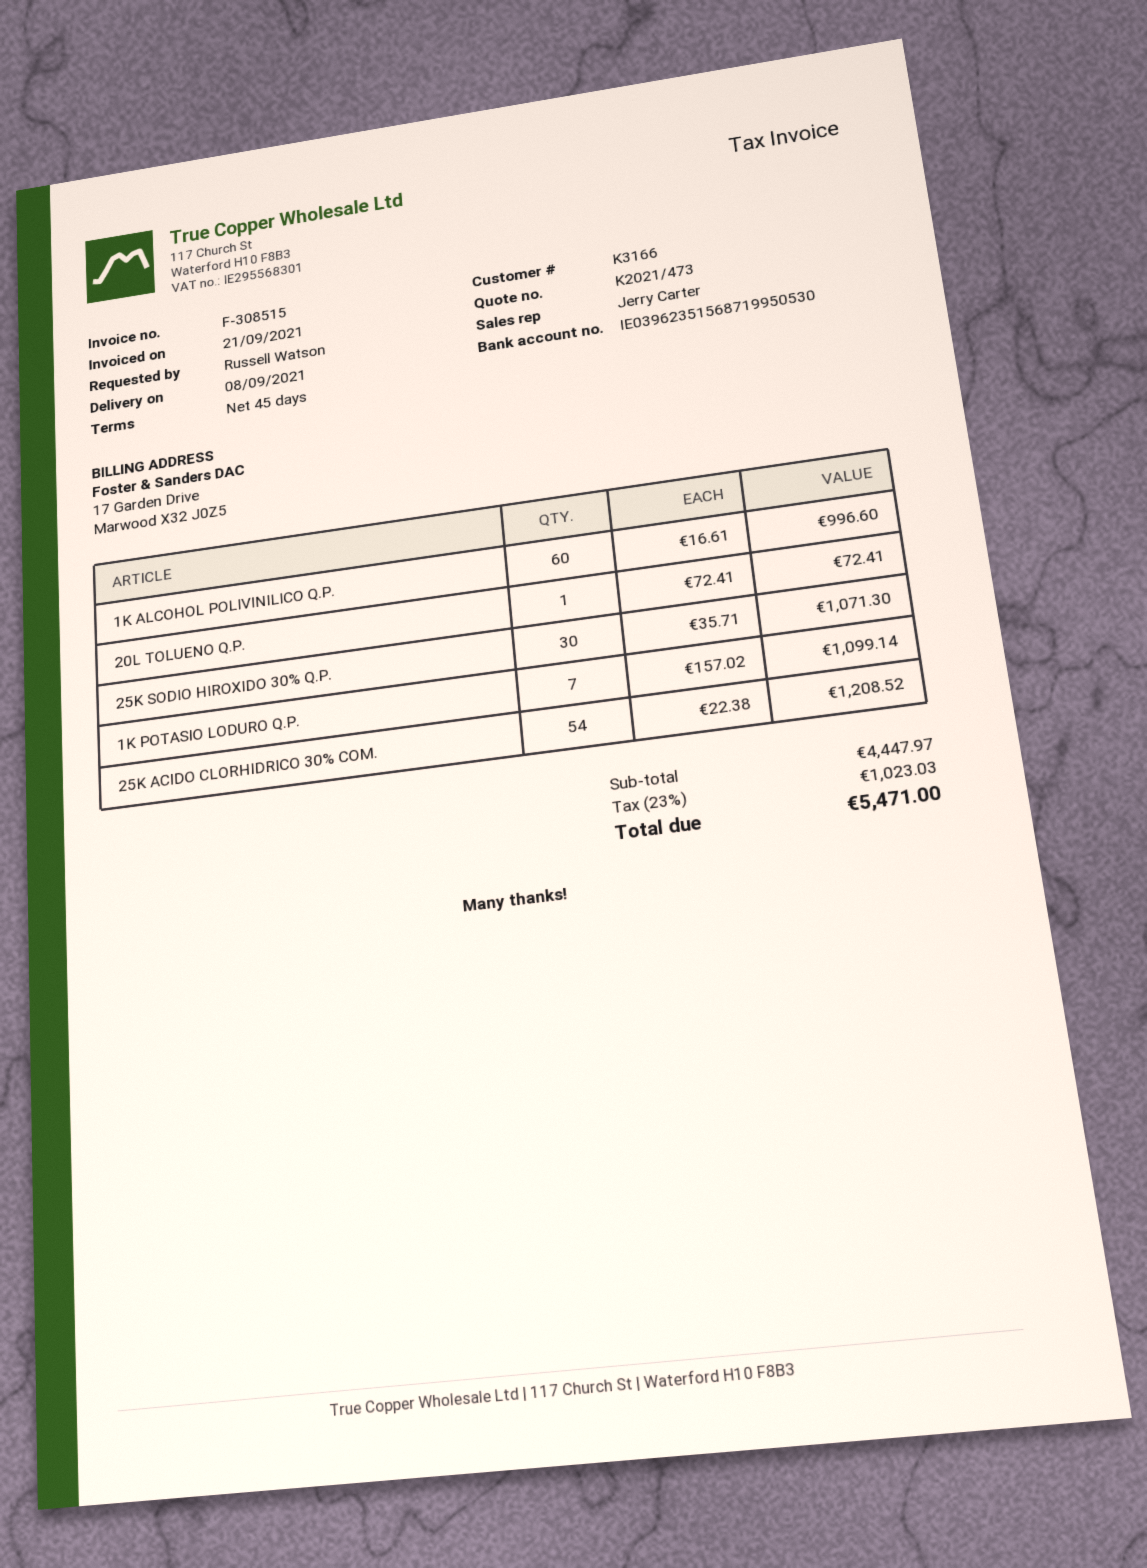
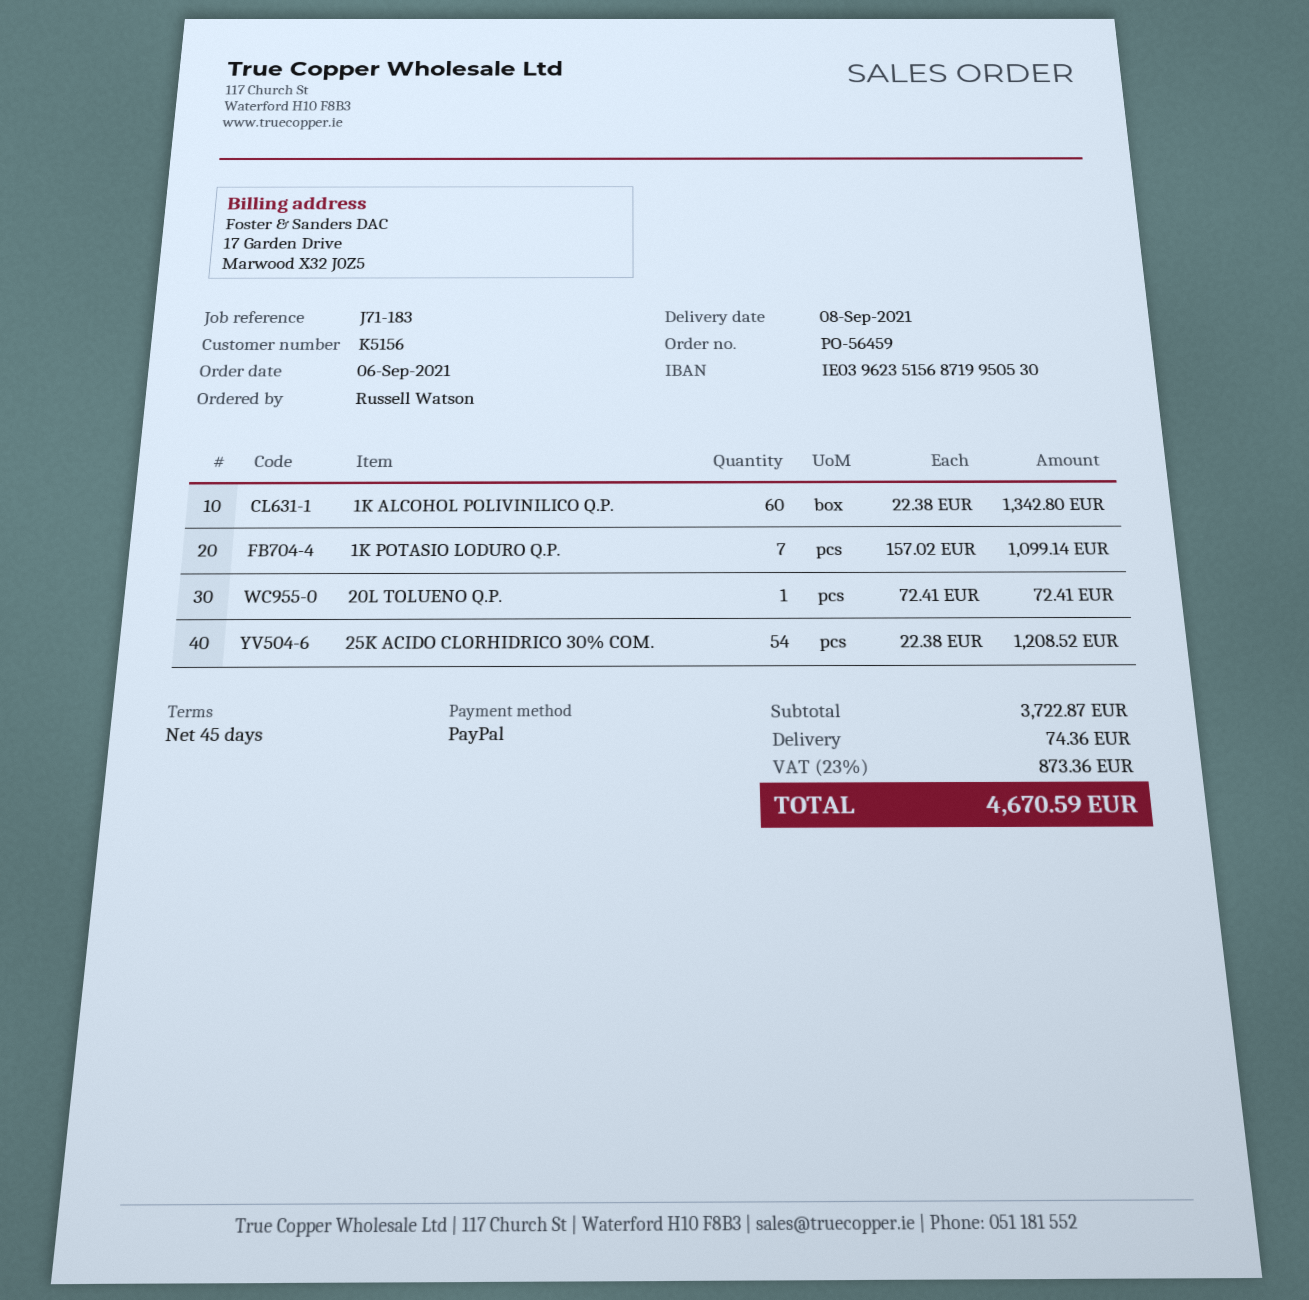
customer number: K3166 -> K5156
1K ALCOHOL POLIVINILICO Q.P.: 60 x 16.61 = 996.60 -> 60 x 22.38 = 1342.80
25K SODIO HIROXIDO 30% Q.P.: 30 x 35.71 = 1071.30 -> none
subtotal: 4447.97 -> 3722.87
shipping: none -> 74.36
tax: 23% = 1023.03 -> 23% = 873.36
total: 5471.00 -> 4670.59

